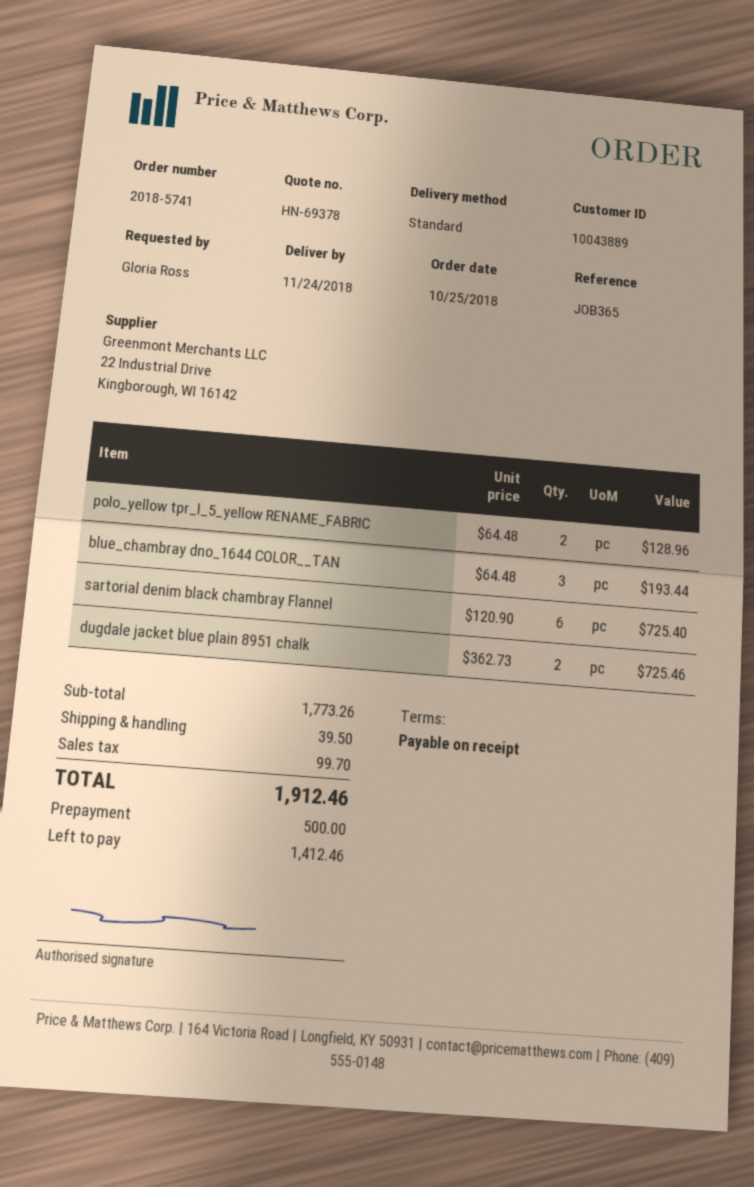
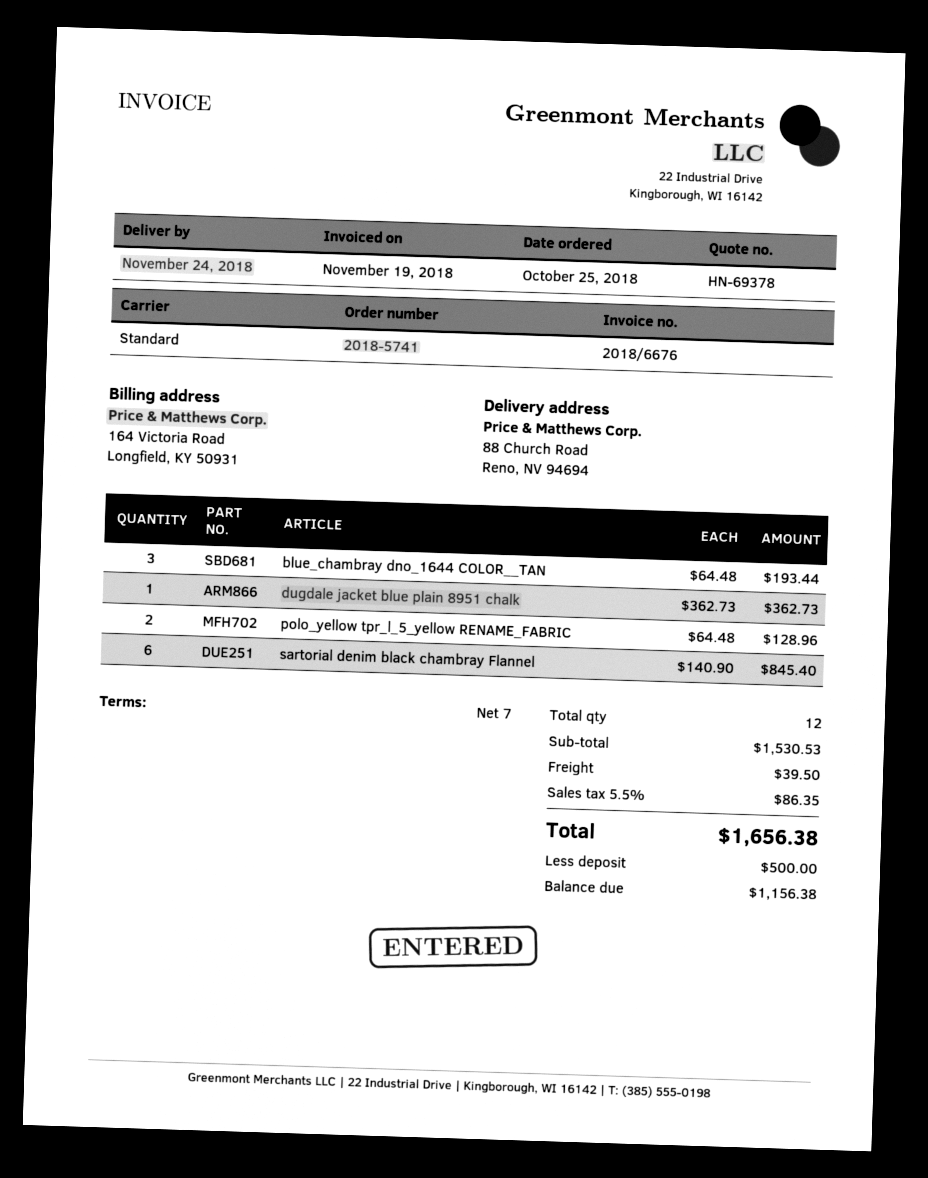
payment terms: on receipt -> 7 days
sartorial denim black chambray Flannel: 6 x 120.90 = 725.40 -> 6 x 140.90 = 845.40
dugdale jacket blue plain 8951 chalk: 2 x 362.73 = 725.46 -> 1 x 362.73 = 362.73
subtotal: 1773.26 -> 1530.53
tax: 99.70 -> 86.35
total: 1912.46 -> 1656.38
balance: 1412.46 -> 1156.38

